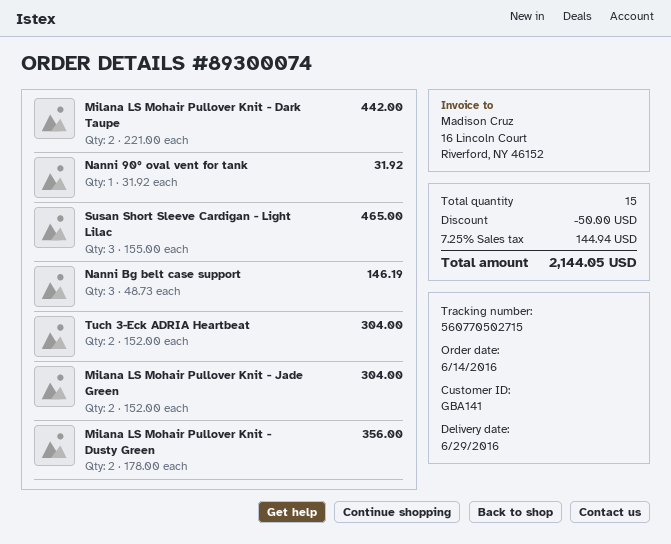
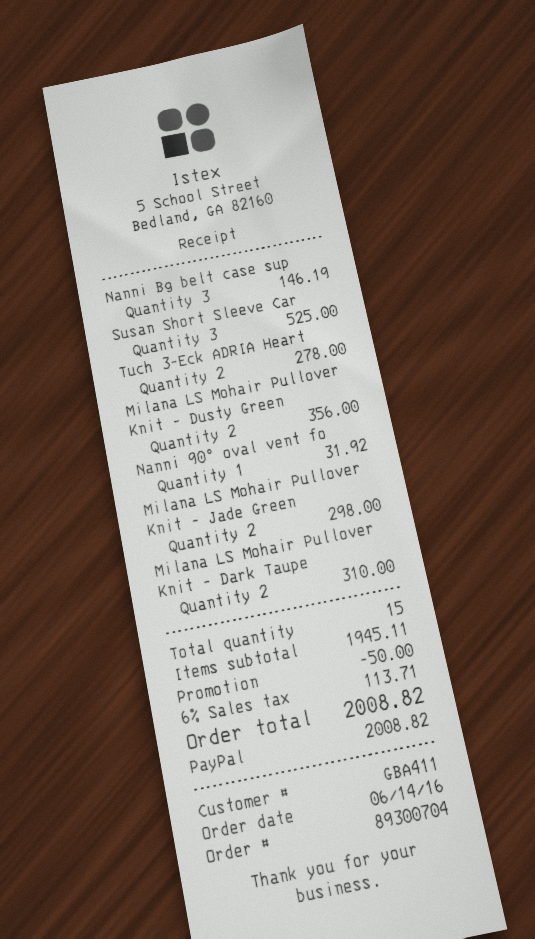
order number: 89300074 -> 89300704
customer number: GBA141 -> GBA411
Milana LS Mohair Pullover Knit - Dark Taupe: 2 for 442.00 -> 2 for 310.00
Susan Short Sleeve Cardigan - Light Lilac: 3 for 465.00 -> 3 for 525.00
Tuch 3-Eck ADRIA Heartbeat: 2 for 304.00 -> 2 for 278.00
Milana LS Mohair Pullover Knit - Jade Green: 2 for 304.00 -> 2 for 298.00
tax: 7.25% = 144.94 -> 6% = 113.71
total: 2144.05 -> 2008.82

